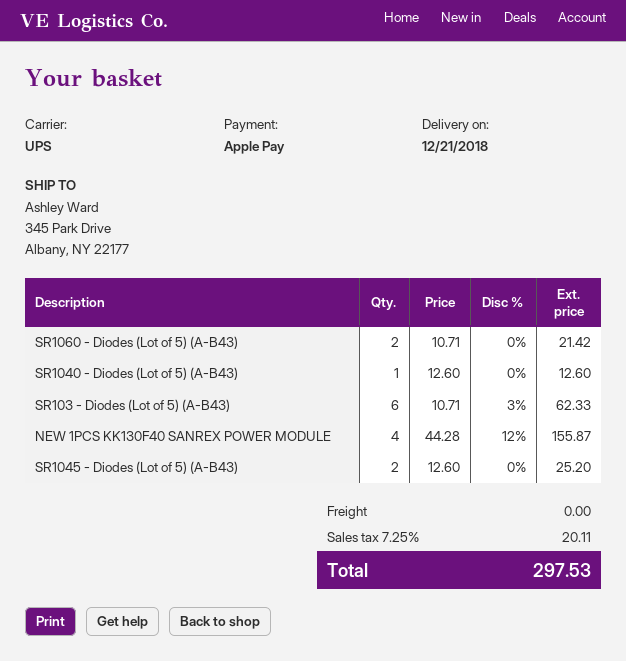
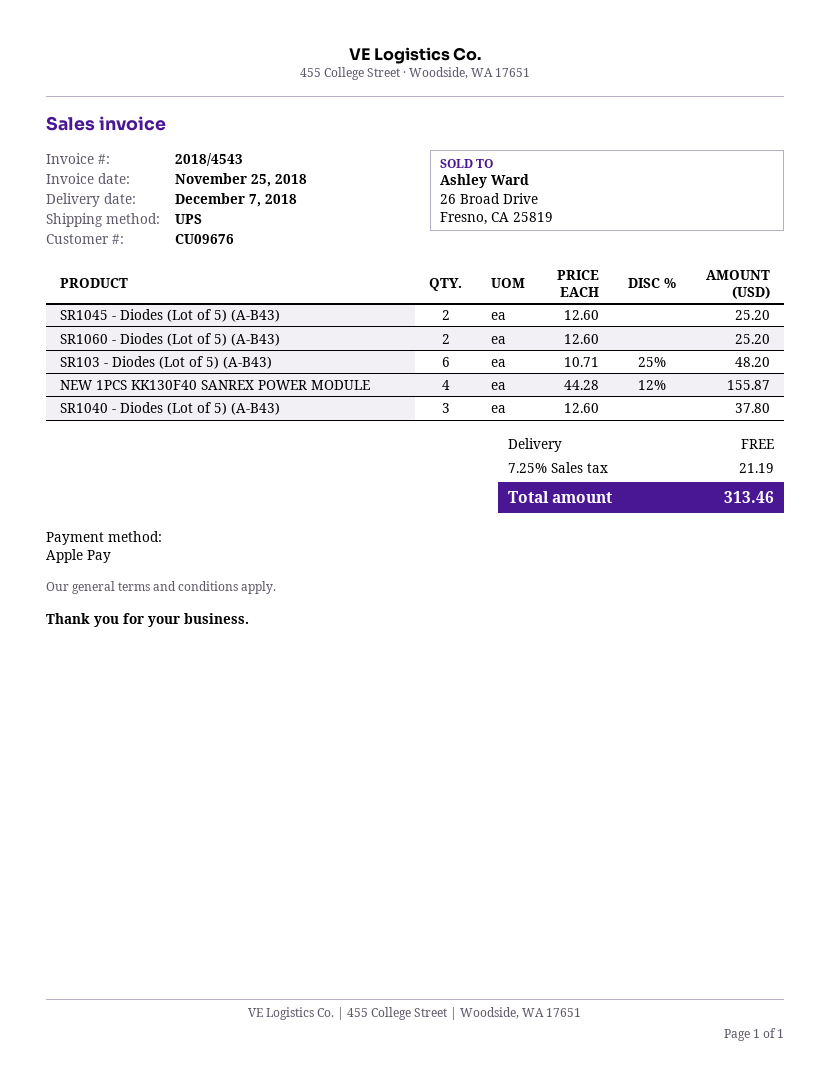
delivery date: 2018-12-21 -> 2018-12-07
SR1060 - Diodes (Lot of 5) (A-B43): 2 x 10.71 = 21.42 -> 2 x 12.60 = 25.20
SR1040 - Diodes (Lot of 5) (A-B43): 1 x 12.60 = 12.60 -> 3 x 12.60 = 37.80
SR103 - Diodes (Lot of 5) (A-B43): 6 x 10.71 - 3% = 62.33 -> 6 x 10.71 - 25% = 48.20
tax: 7.25% = 20.11 -> 7.25% = 21.19
total: 297.53 -> 313.46

